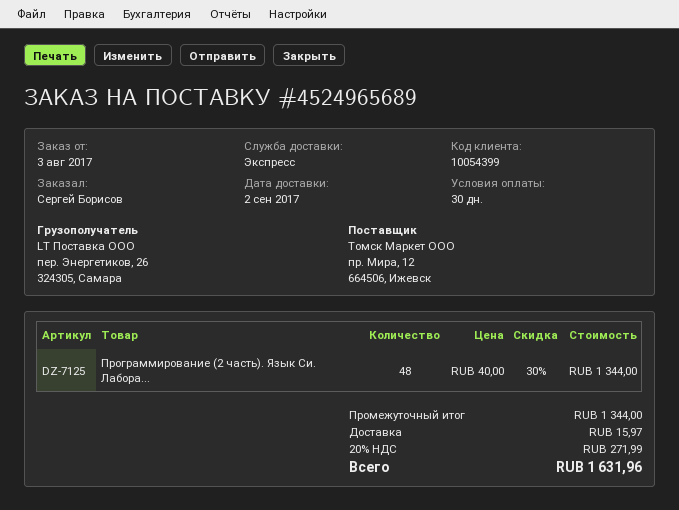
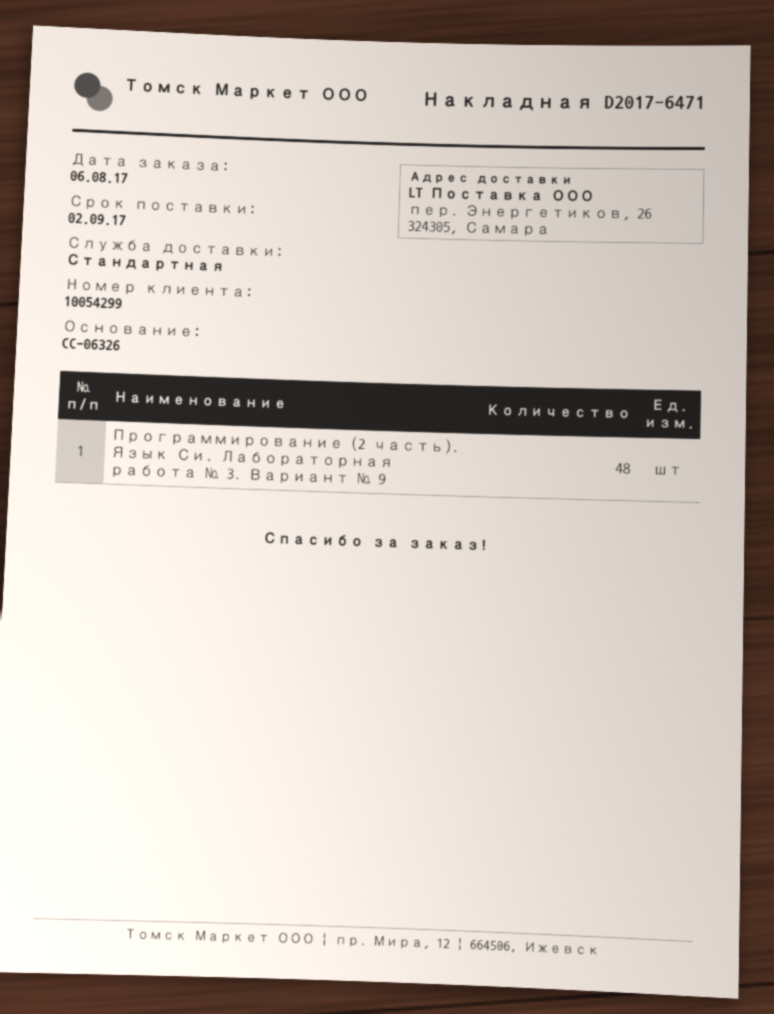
order date: 2017-08-03 -> 2017-08-06
customer number: 10054399 -> 10054299
shipping method: express -> standard

